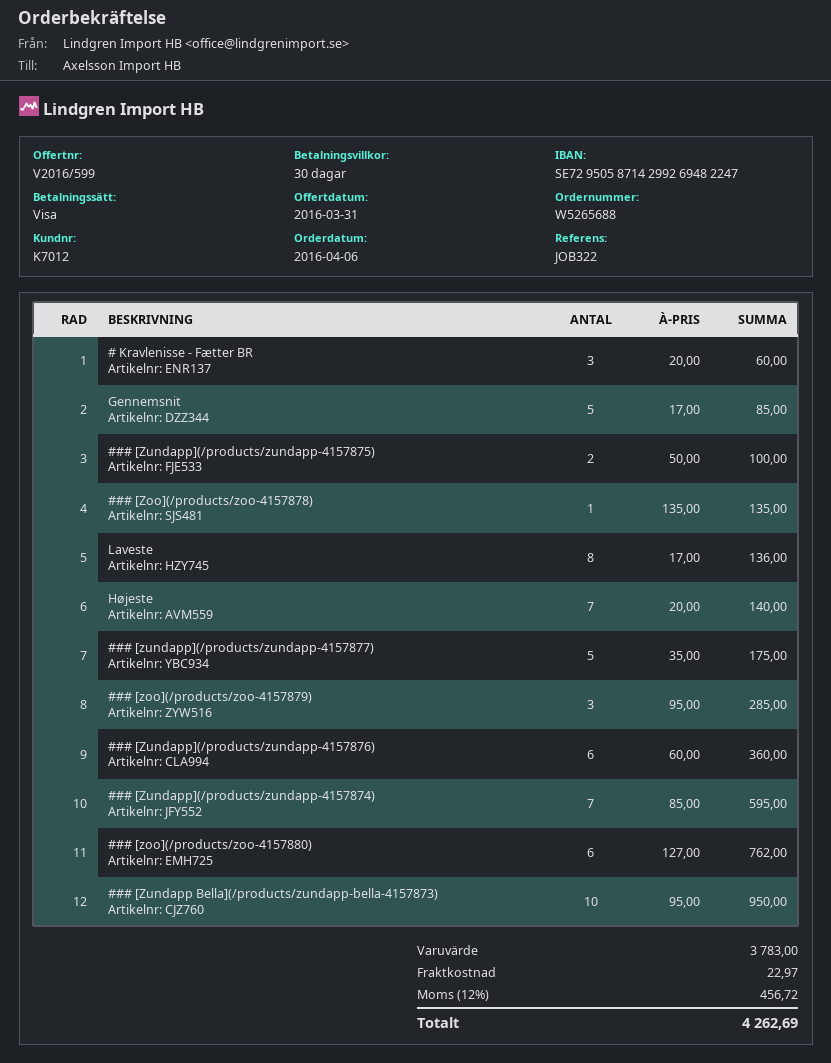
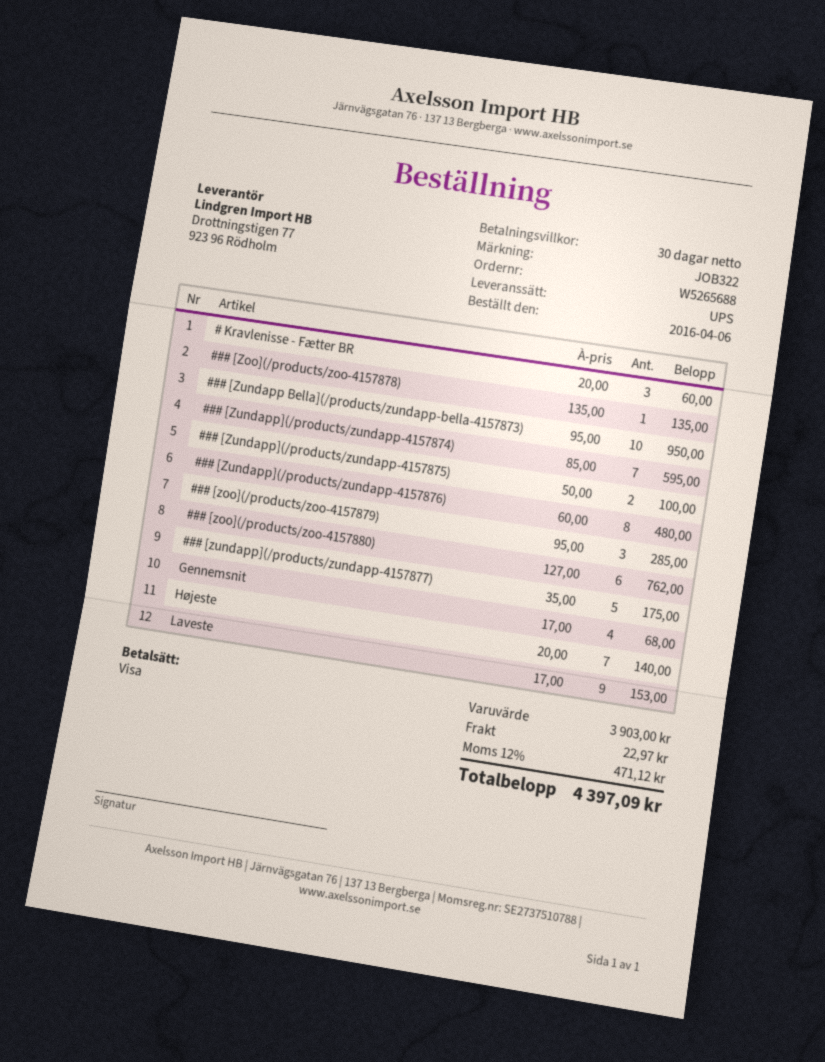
Gennemsnit: 5 x 17.00 = 85.00 -> 4 x 17.00 = 68.00
Laveste: 8 x 17.00 = 136.00 -> 9 x 17.00 = 153.00
### [Zundapp](/products/zundapp-4157876): 6 x 60.00 = 360.00 -> 8 x 60.00 = 480.00
subtotal: 3783.00 -> 3903.00
tax: 12% = 456.72 -> 12% = 471.12
total: 4262.69 -> 4397.09

